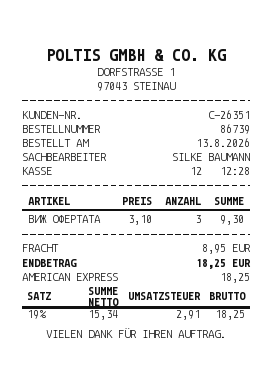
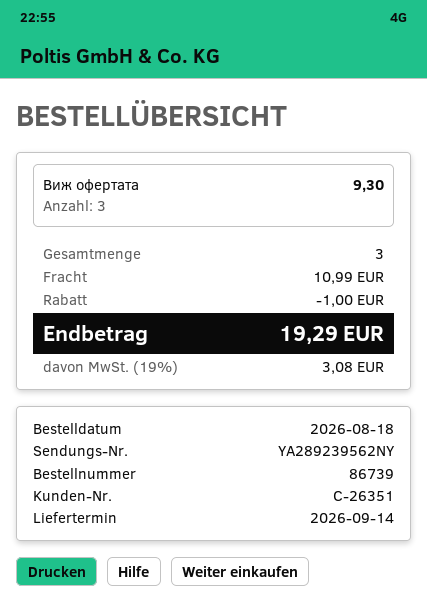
order date: 2026-08-13 -> 2026-08-18
discount: none -> 1.00
shipping: 8.95 -> 10.99
tax: 19% = 2.91 -> 19% = 3.08
total: 18.25 -> 19.29

